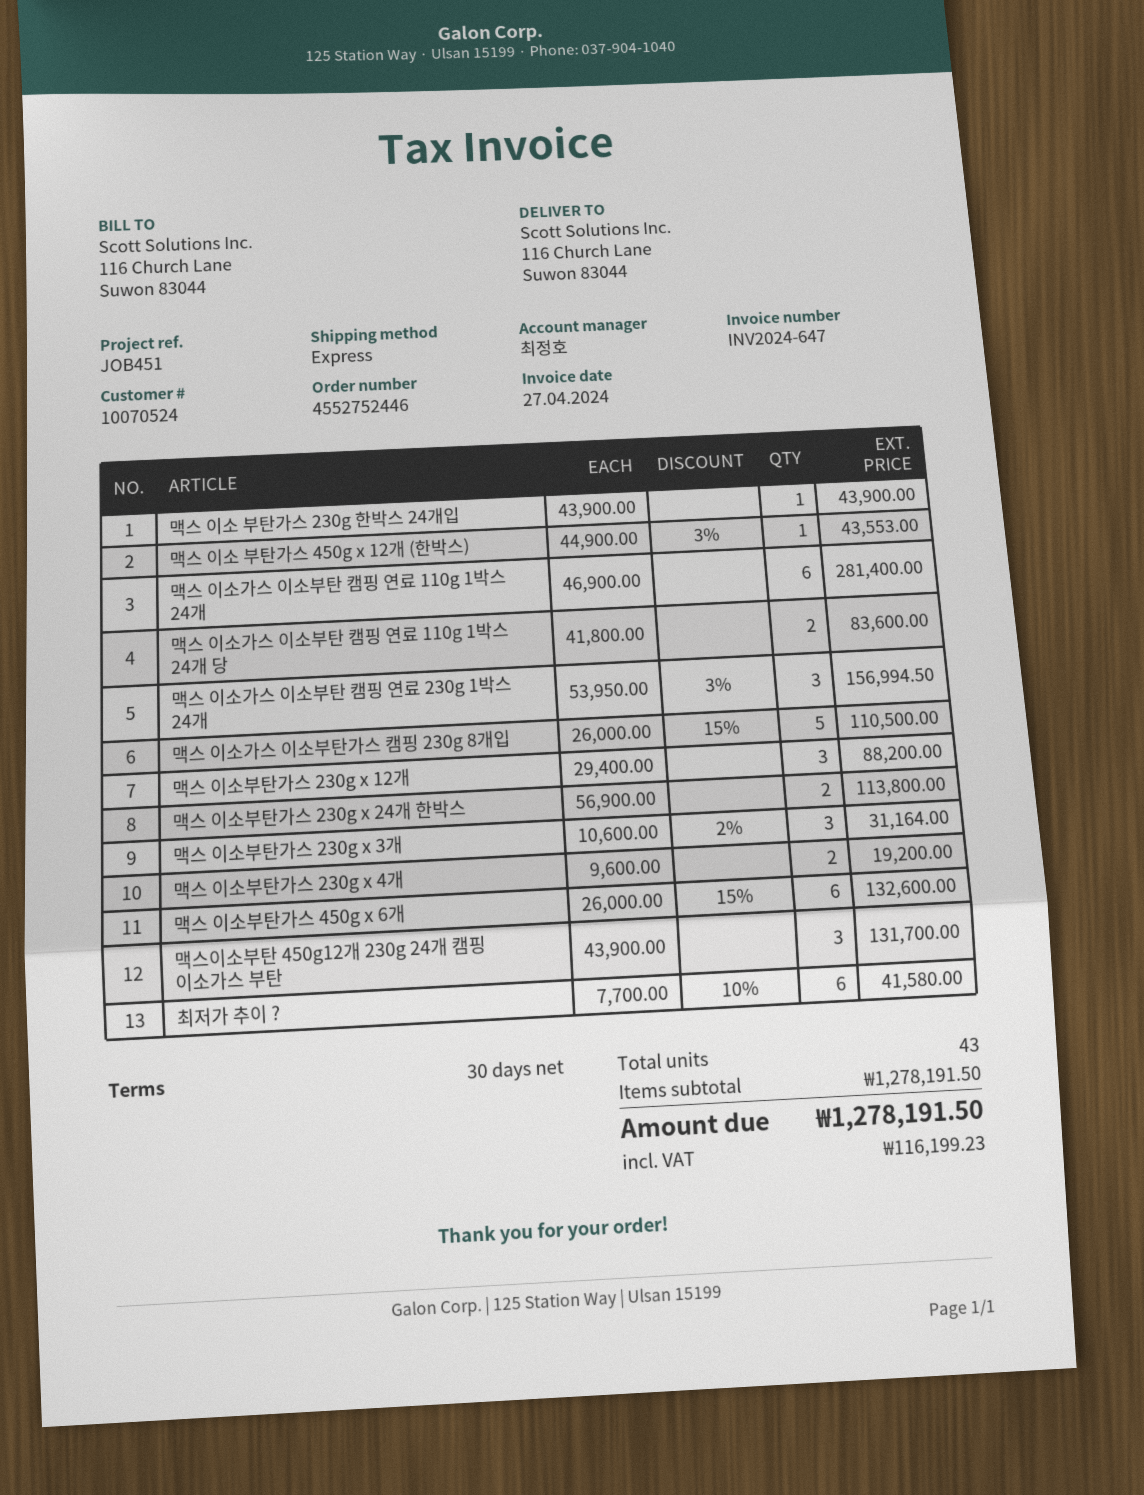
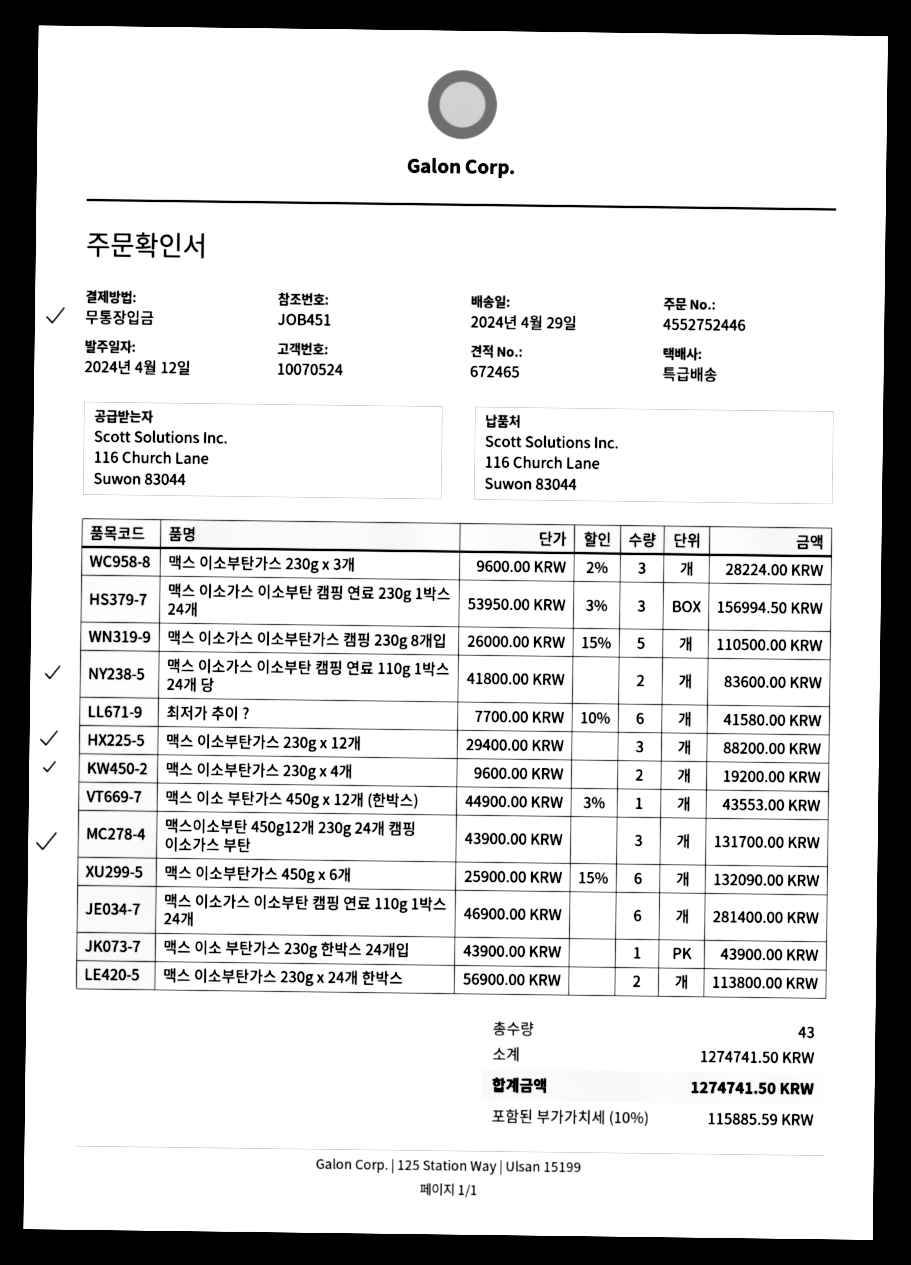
맥스 이소부탄가스 230g x 3개: 3 x 10600.00 - 2% = 31164.00 -> 3 x 9600.00 - 2% = 28224.00
맥스 이소부탄가스 450g x 6개: 6 x 26000.00 - 15% = 132600.00 -> 6 x 25900.00 - 15% = 132090.00
subtotal: 1278191.50 -> 1274741.50
tax: 116199.23 -> 115885.59
total: 1278191.50 -> 1274741.50

